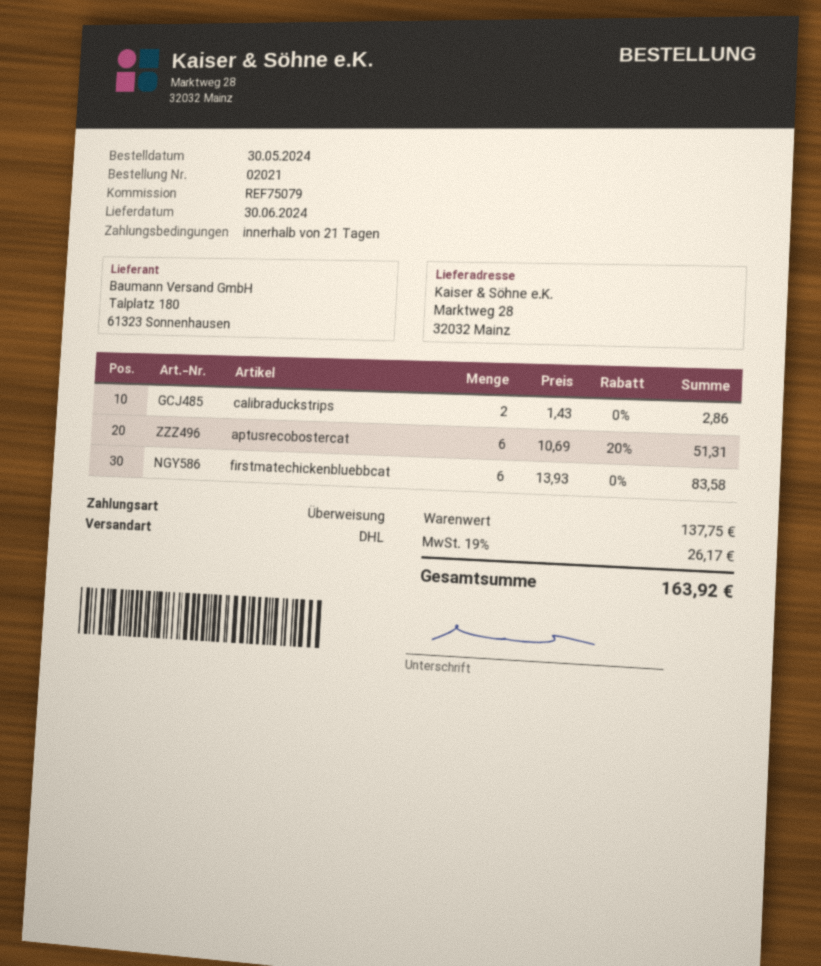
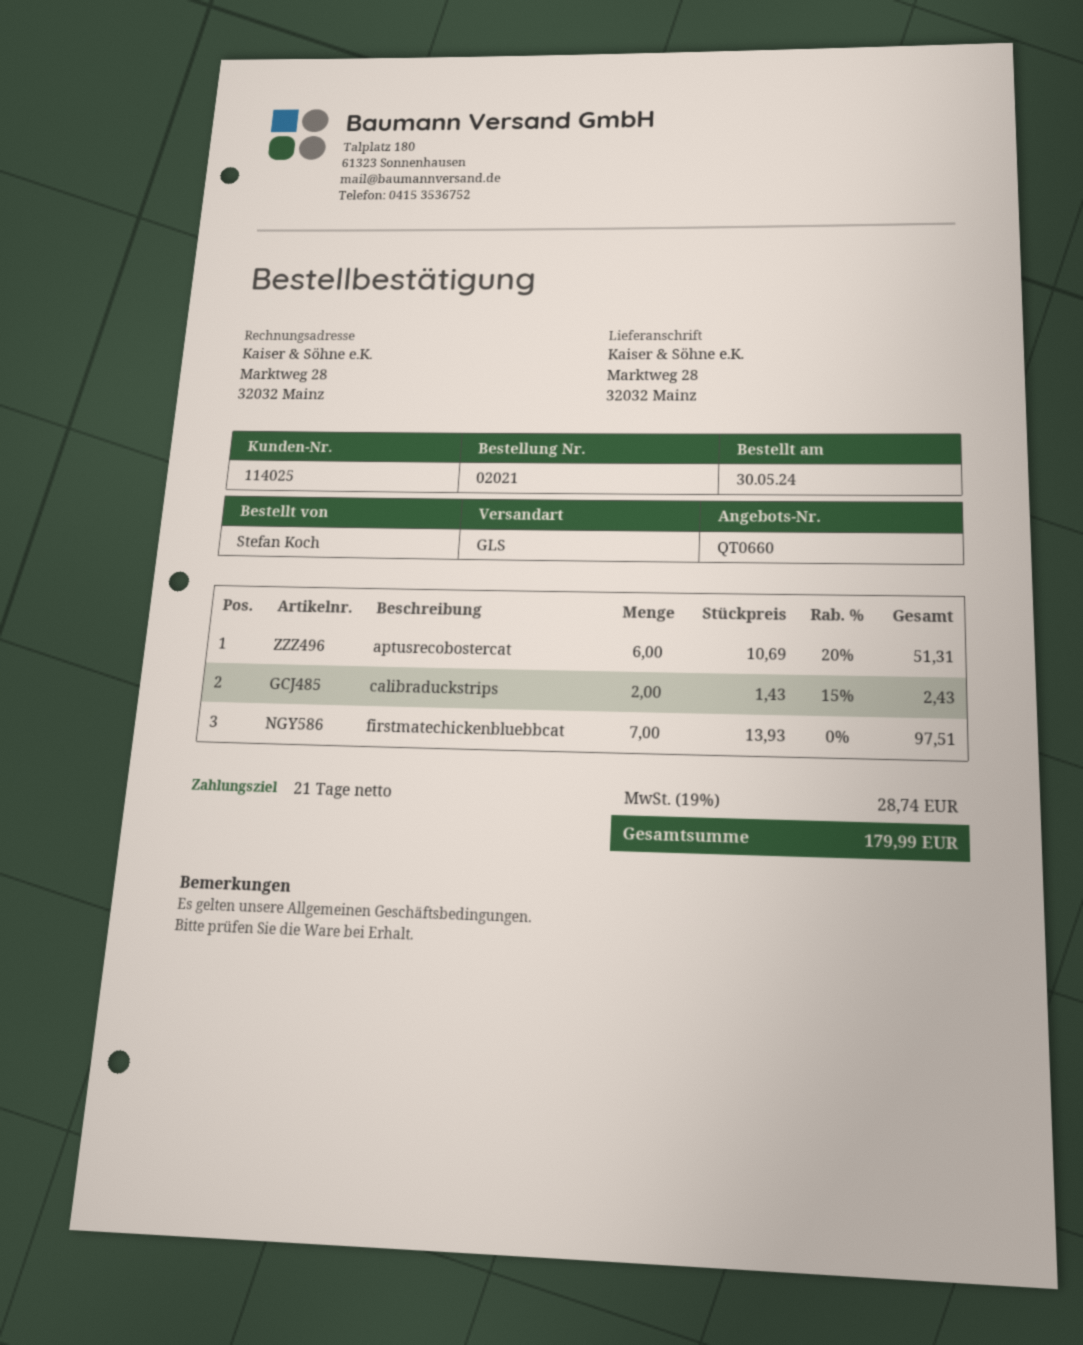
shipping method: DHL -> GLS
calibraduckstrips: 2 x 1.43 = 2.86 -> 2 x 1.43 - 15% = 2.43
firstmatechickenbluebbcat: 6 x 13.93 = 83.58 -> 7 x 13.93 = 97.51
tax: 19% = 26.17 -> 19% = 28.74
total: 163.92 -> 179.99

